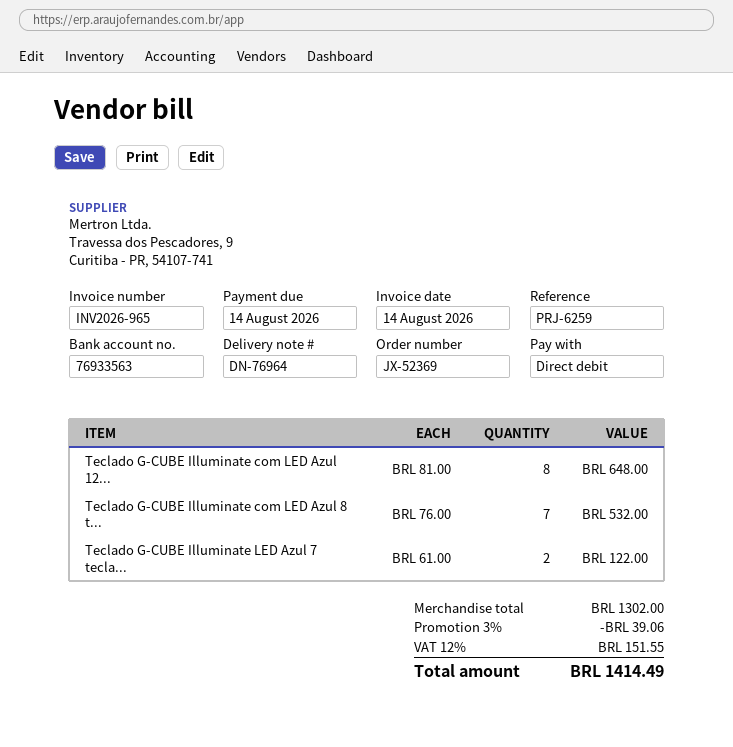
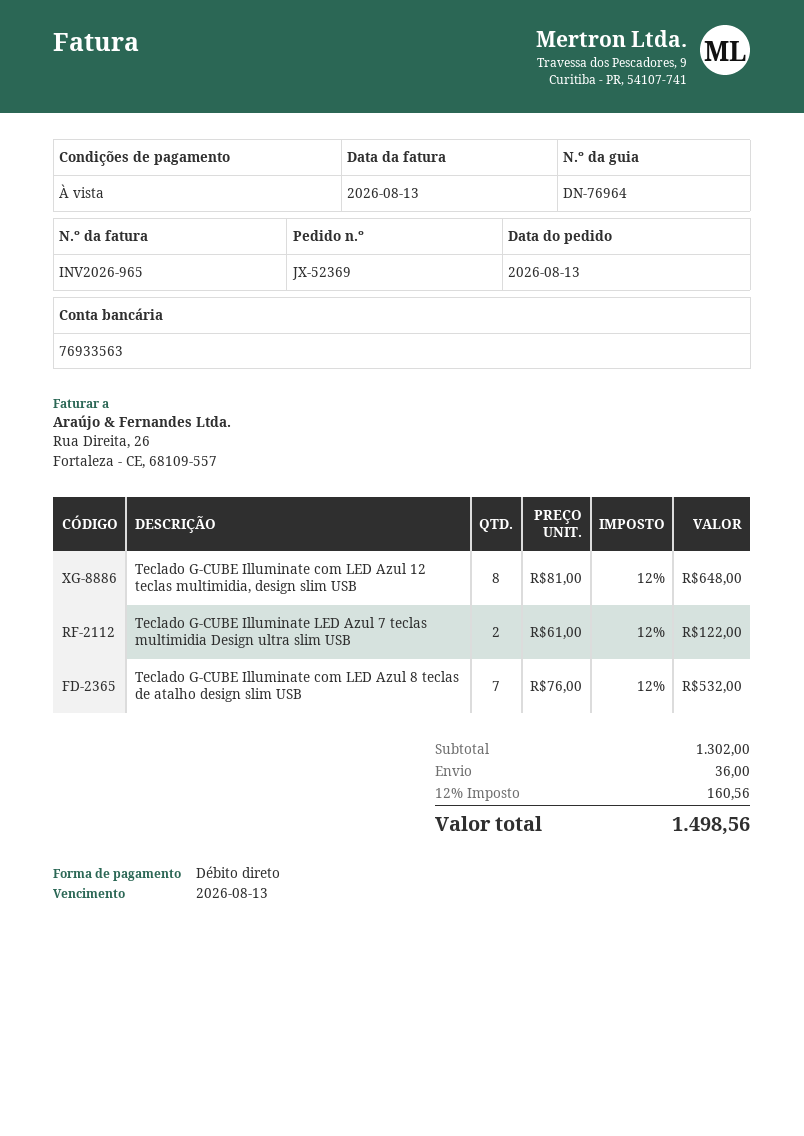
invoice date: 2026-08-14 -> 2026-08-13
due date: 2026-08-14 -> 2026-08-13
discount: 3% = 39.06 -> none
shipping: none -> 36.00
tax: 12% = 151.55 -> 12% = 160.56
total: 1414.49 -> 1498.56

